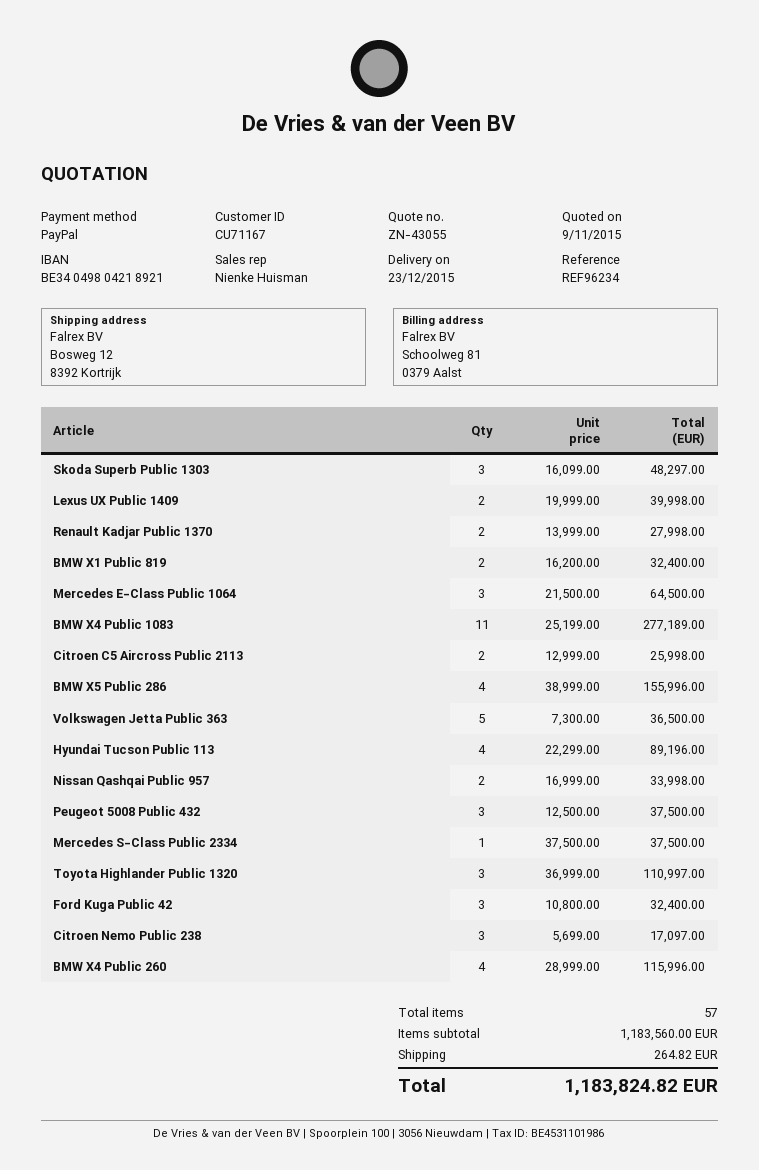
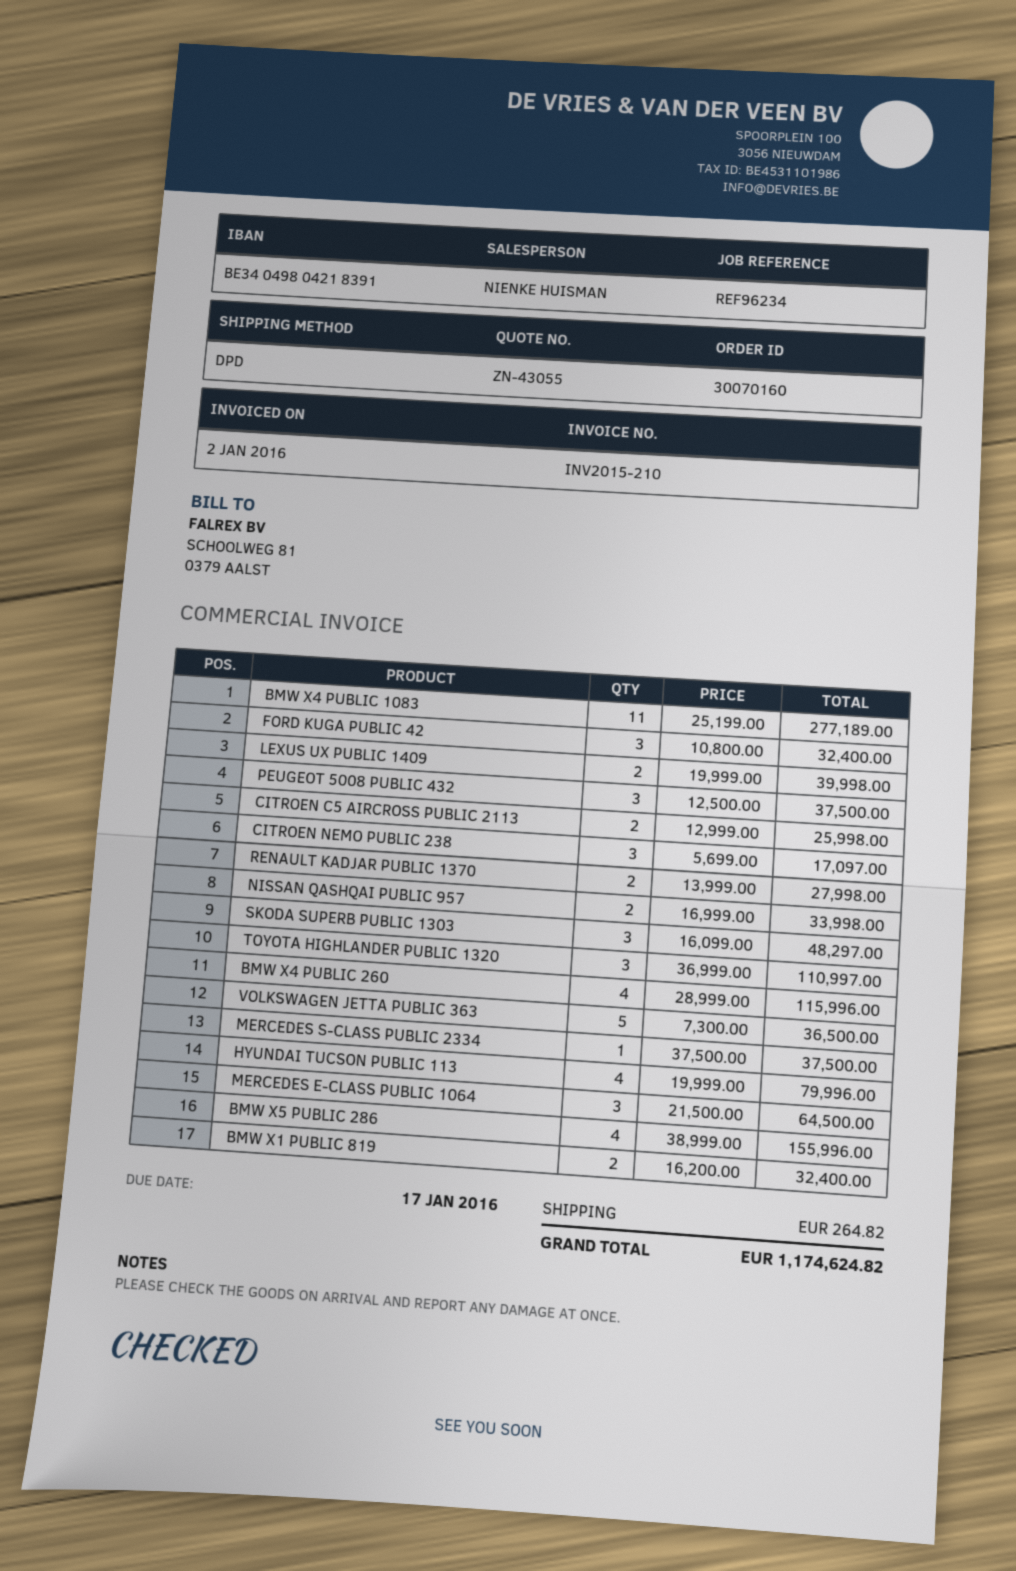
bank account: BE34049804218921 -> BE34049804218391
Hyundai Tucson Public 113: 4 x 22299.00 = 89196.00 -> 4 x 19999.00 = 79996.00
total: 1183824.82 -> 1174624.82

